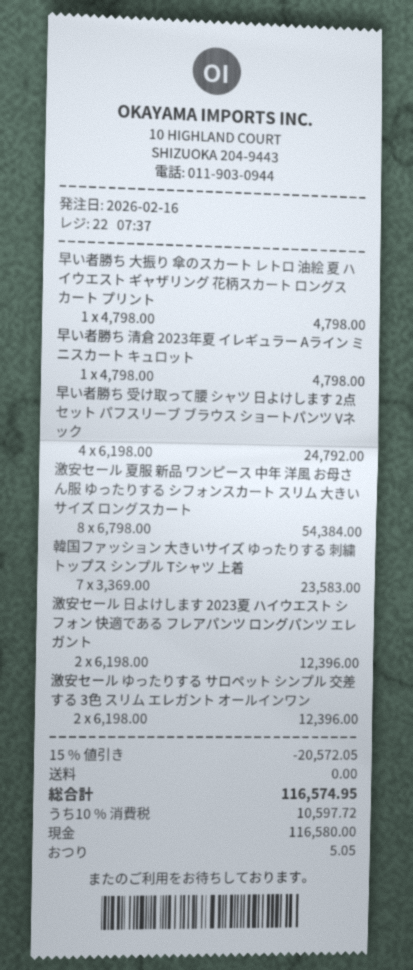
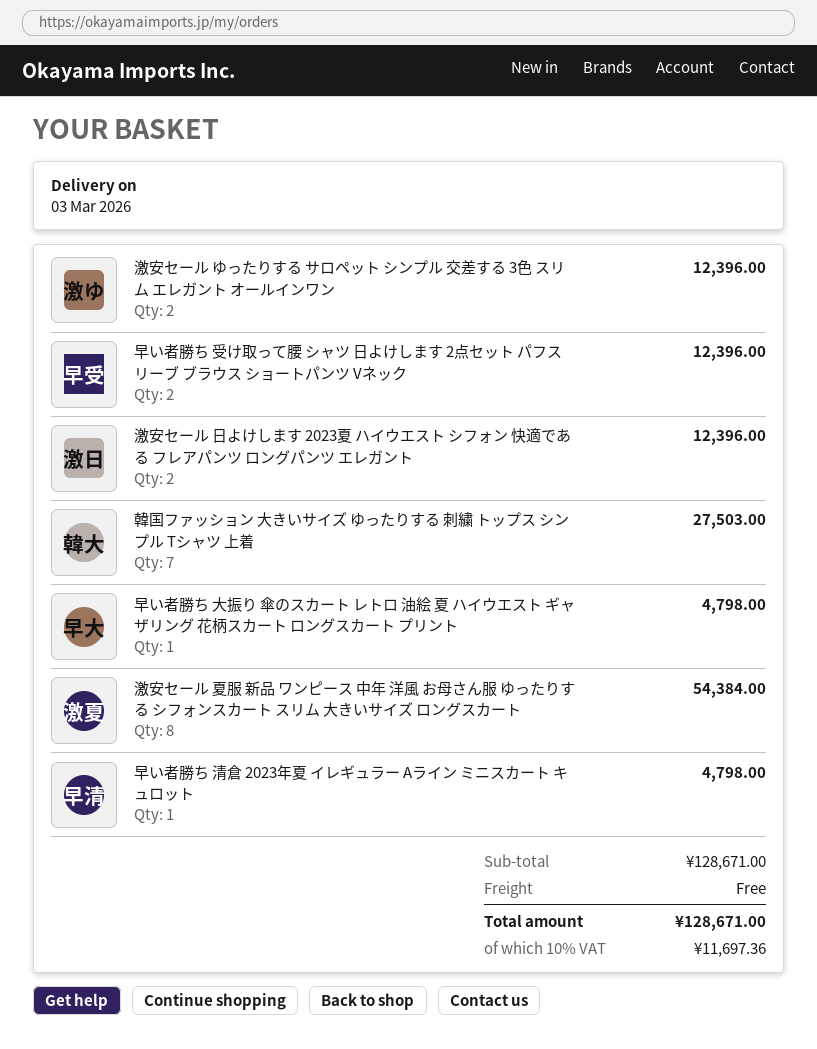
早い者勝ち 受け取って腰 シャツ 日よけします 2点セット パフスリーブ ブラウス ショートパンツ Vネック: 4 for 24792.00 -> 2 for 12396.00
韓国ファッション 大きいサイズ ゆったりする 刺繍 トップス シンプル Tシャツ 上着: 7 for 23583.00 -> 7 for 27503.00
discount: 15% = 20572.05 -> none
tax: 10% = 10597.72 -> 10% = 11697.36
total: 116574.95 -> 128671.00

